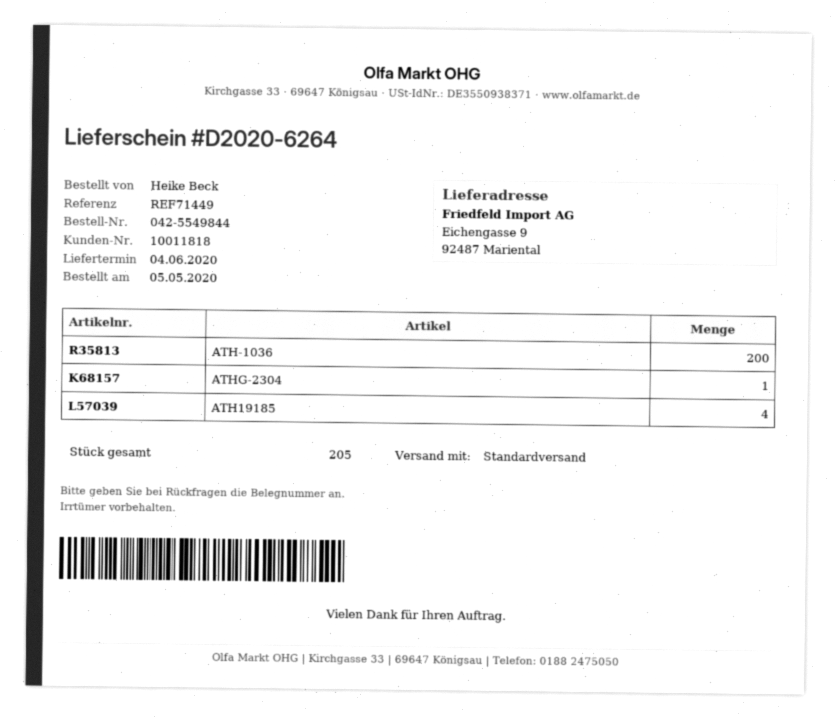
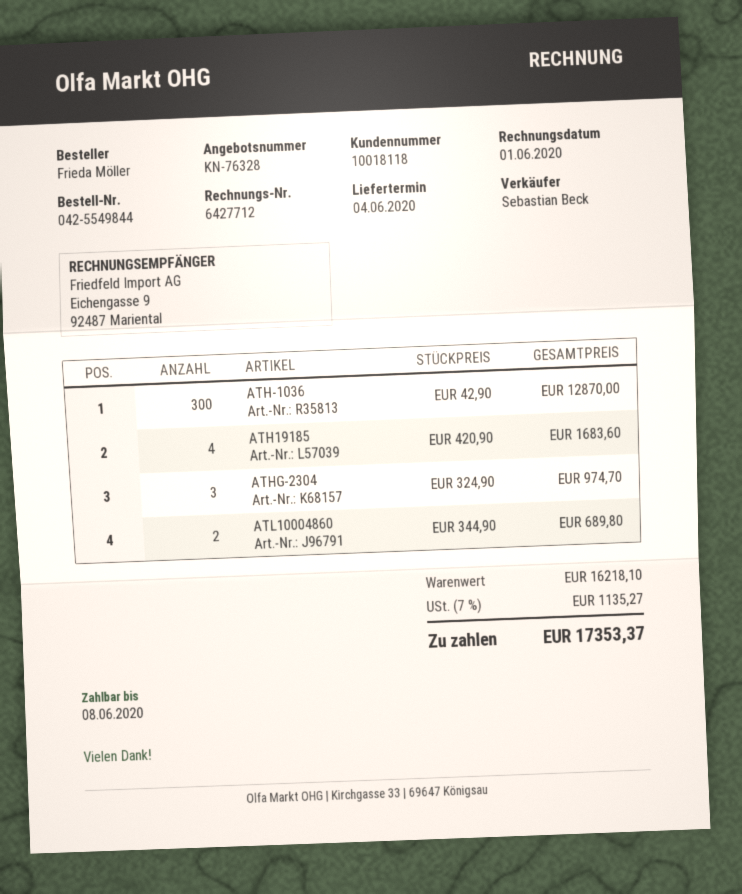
customer number: 10011818 -> 10018118
ordered by: Heike Beck -> Frieda Möller
ATH-1036: 200 -> 300
ATHG-2304: 1 -> 3
ATL10004860: none -> 2

